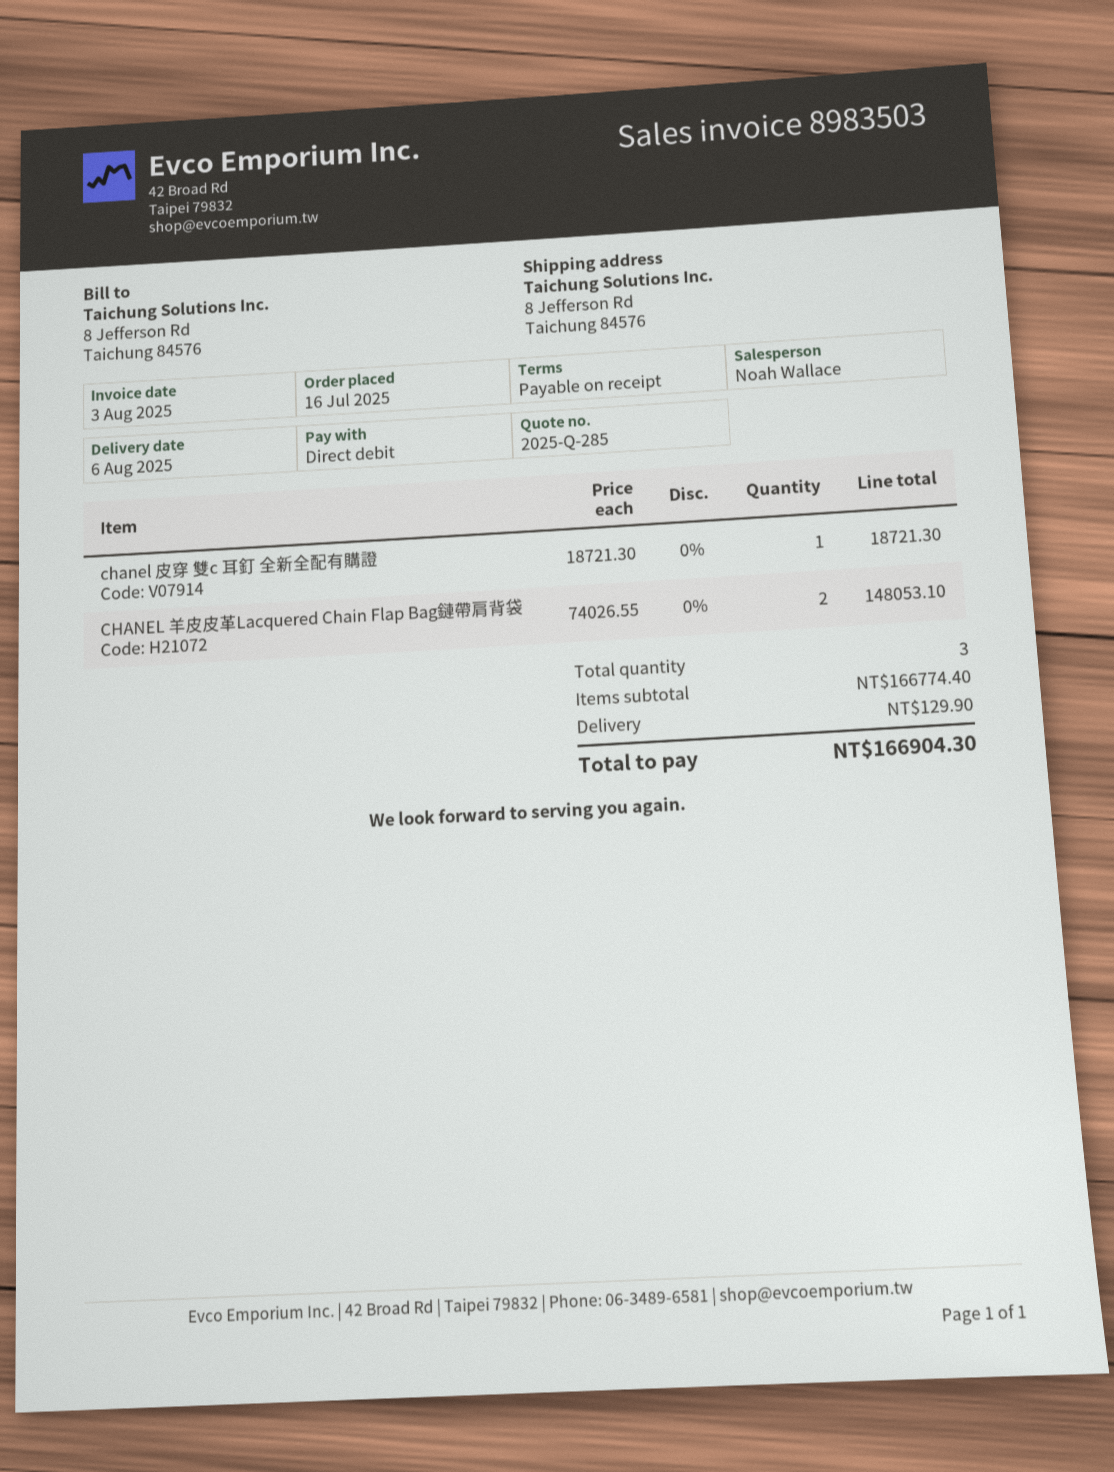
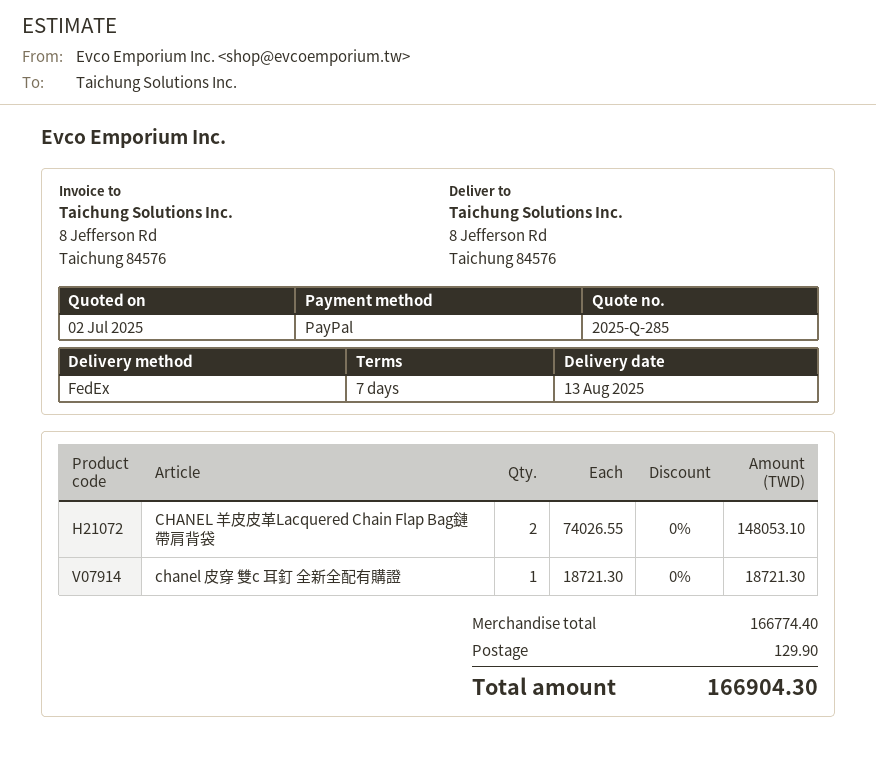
delivery date: 2025-08-06 -> 2025-08-13
payment terms: on receipt -> 7 days
payment method: direct debit -> PayPal

